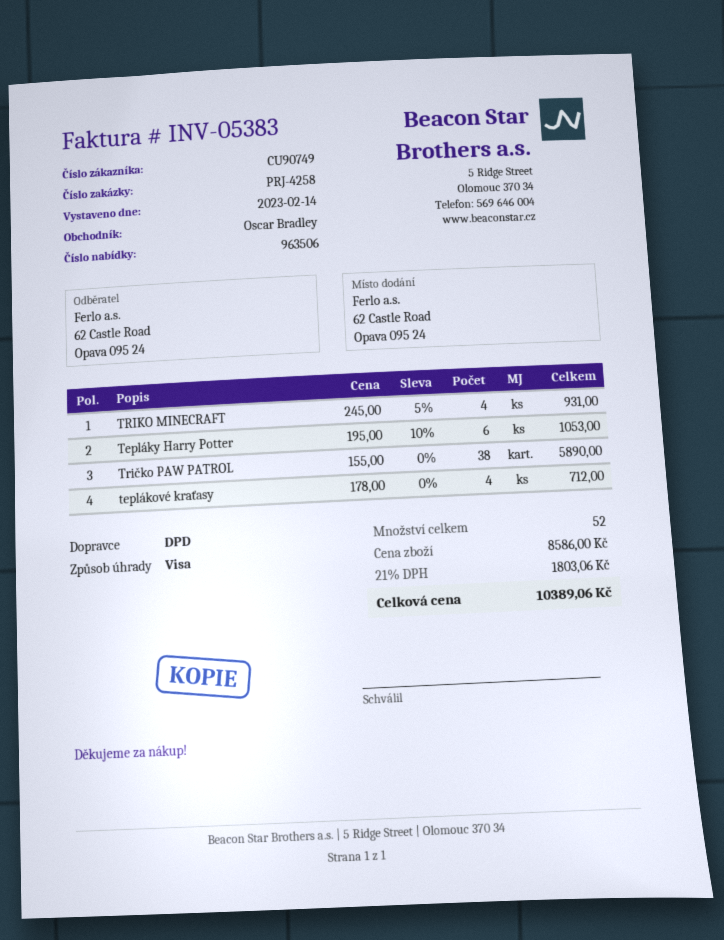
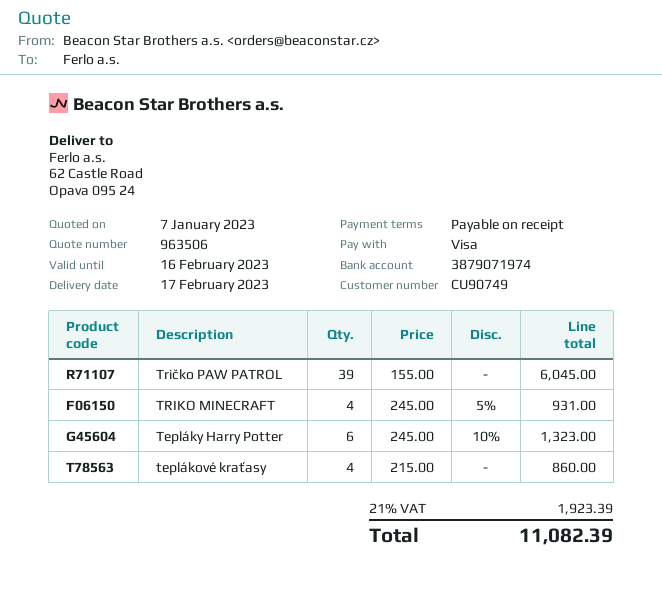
Tepláky Harry Potter: 6 x 195.00 - 10% = 1053.00 -> 6 x 245.00 - 10% = 1323.00
Tričko PAW PATROL: 38 x 155.00 = 5890.00 -> 39 x 155.00 = 6045.00
teplákové kraťasy: 4 x 178.00 = 712.00 -> 4 x 215.00 = 860.00
tax: 21% = 1803.06 -> 21% = 1923.39
total: 10389.06 -> 11082.39

